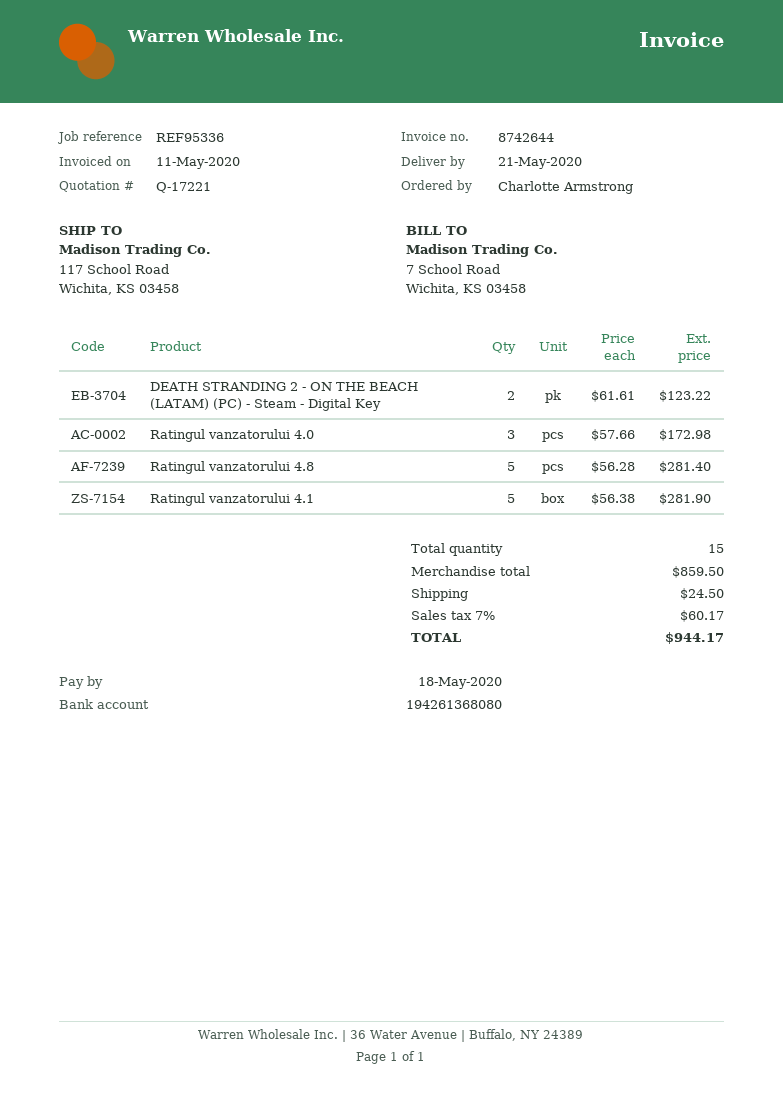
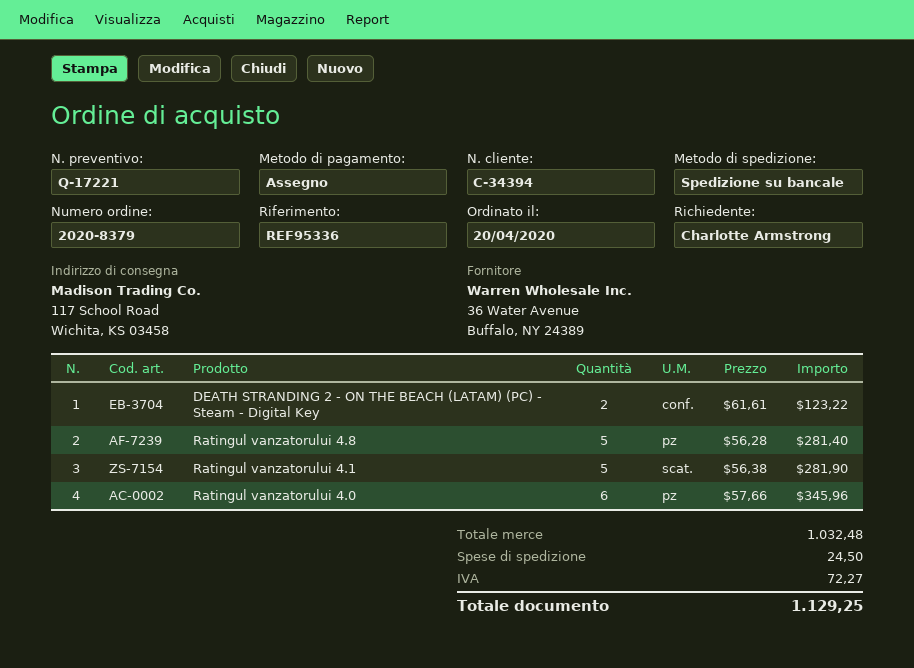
Ratingul vanzatorului 4.0: 3 x 57.66 = 172.98 -> 6 x 57.66 = 345.96
subtotal: 859.50 -> 1032.48
tax: 60.17 -> 72.27
total: 944.17 -> 1129.25

